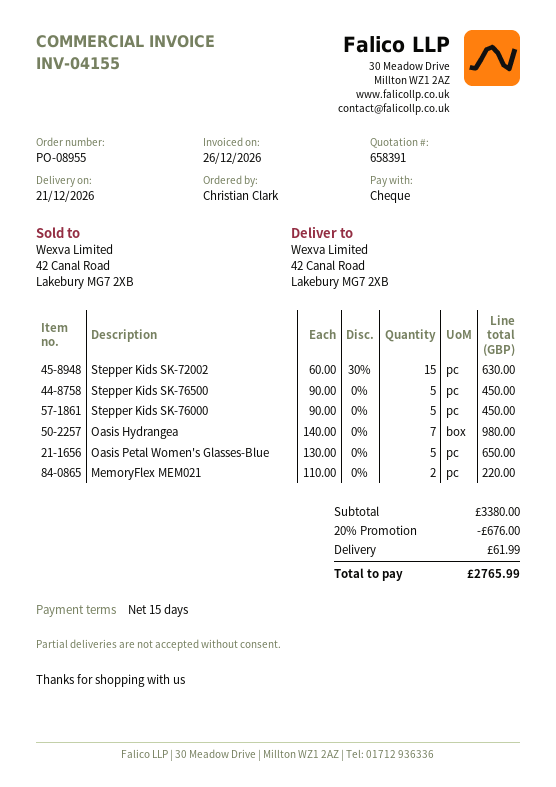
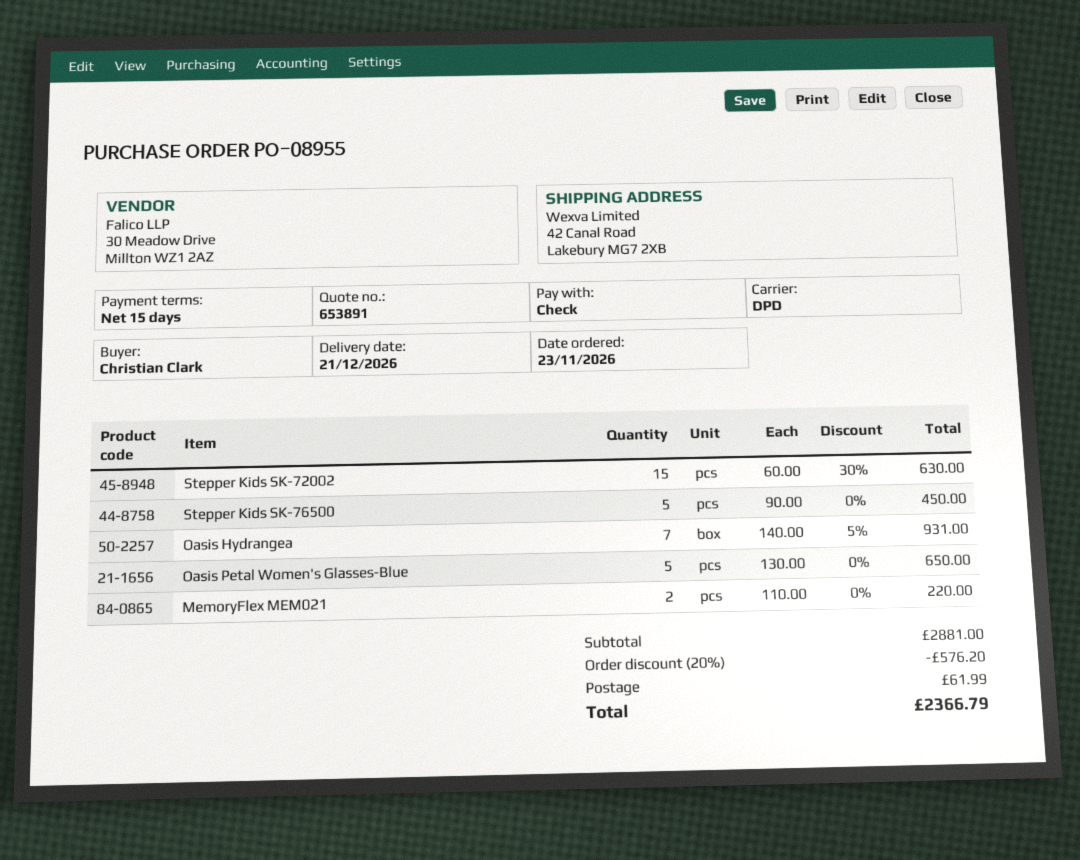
quote number: 658391 -> 653891
Stepper Kids SK-76000: 5 x 90.00 = 450.00 -> none
Oasis Hydrangea: 7 x 140.00 = 980.00 -> 7 x 140.00 - 5% = 931.00
subtotal: 3380.00 -> 2881.00
discount: 20% = 676.00 -> 20% = 576.20
total: 2765.99 -> 2366.79

